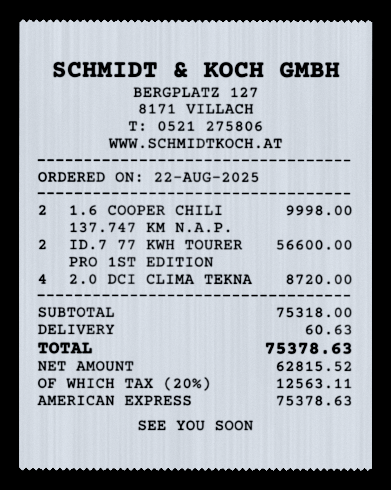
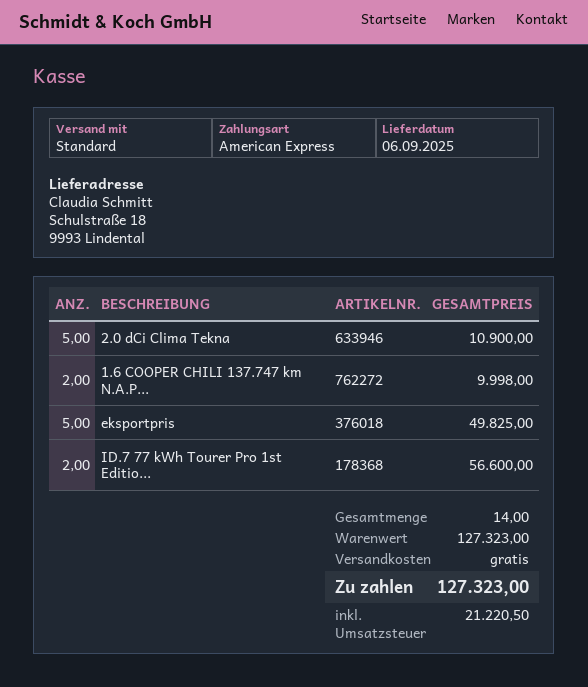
2.0 DCI CLIMA TEKNA: 4 for 8720.00 -> 5 for 10900.00
eksportpris: none -> 5 for 49825.00
subtotal: 75318.00 -> 127323.00
shipping: 60.63 -> 0.00
tax: 12563.11 -> 21220.50
total: 75378.63 -> 127323.00

